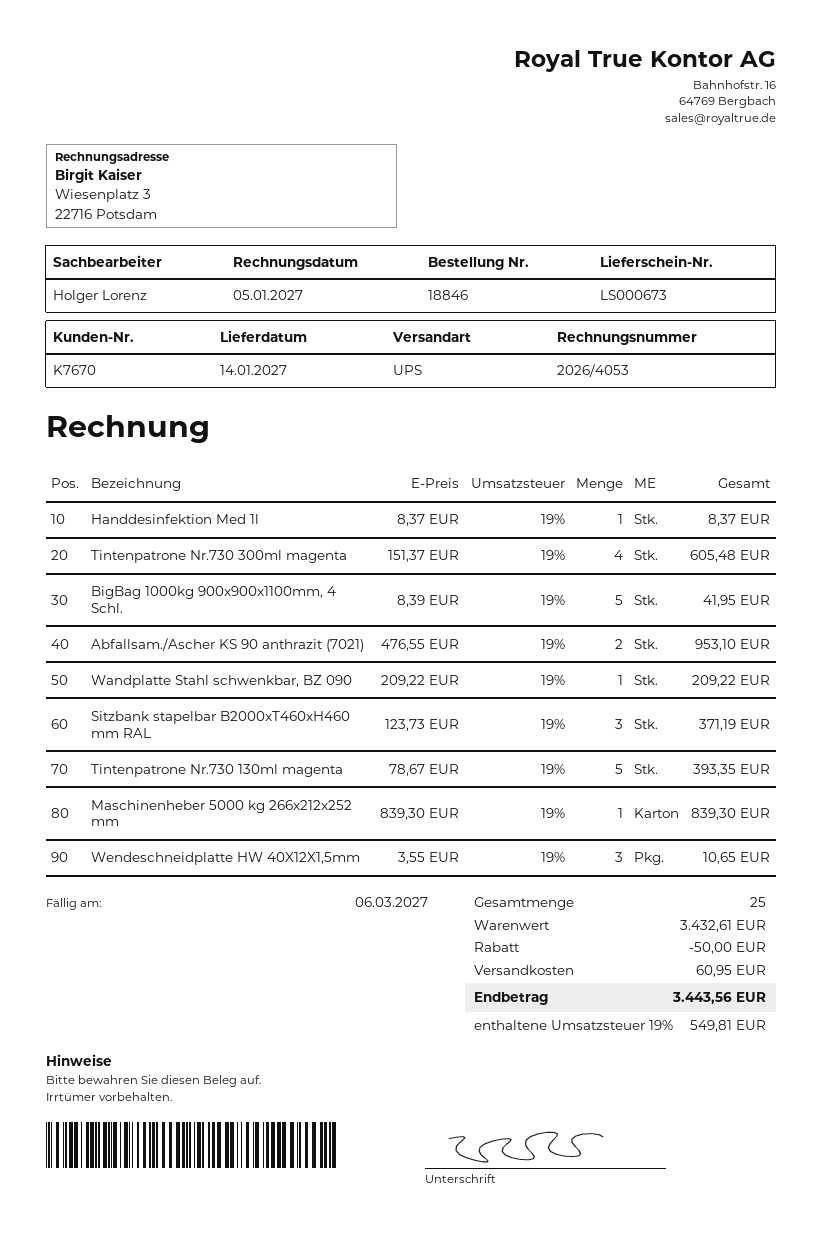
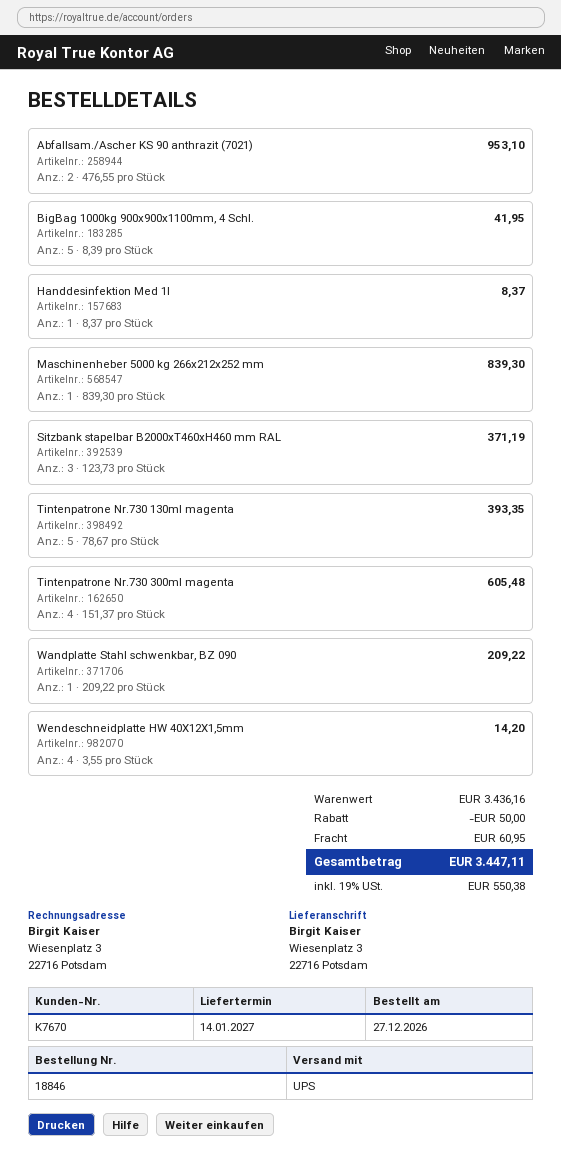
Wendeschneidplatte HW 40X12X1,5mm: 3 x 3.55 = 10.65 -> 4 x 3.55 = 14.20
subtotal: 3432.61 -> 3436.16
tax: 19% = 549.81 -> 19% = 550.38
total: 3443.56 -> 3447.11

